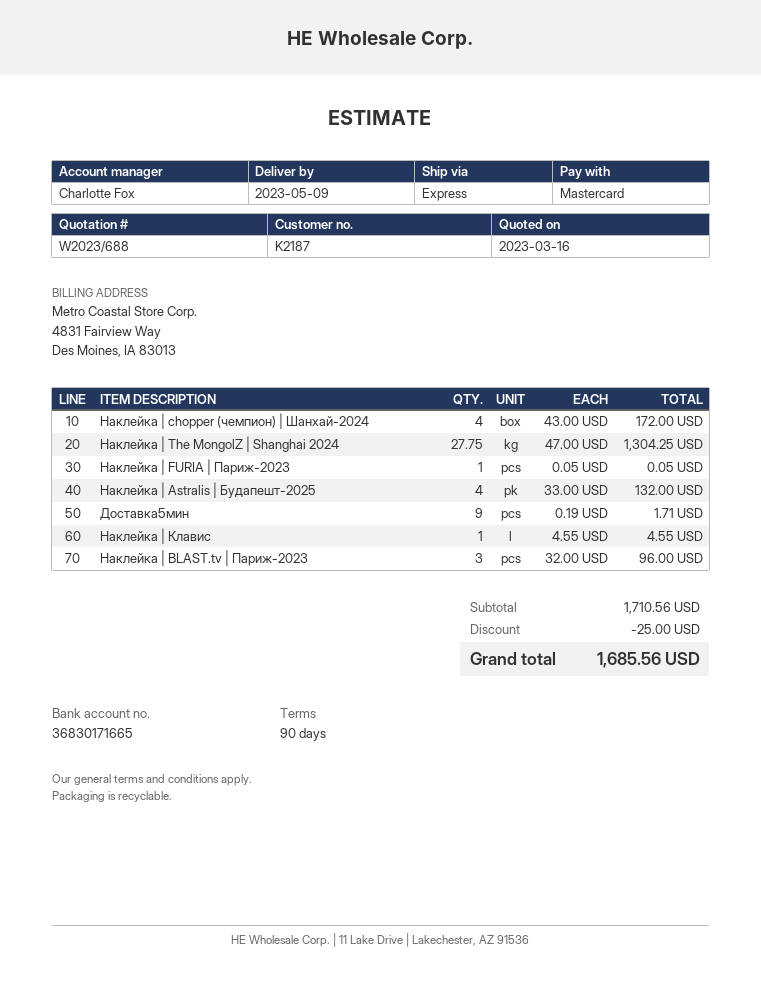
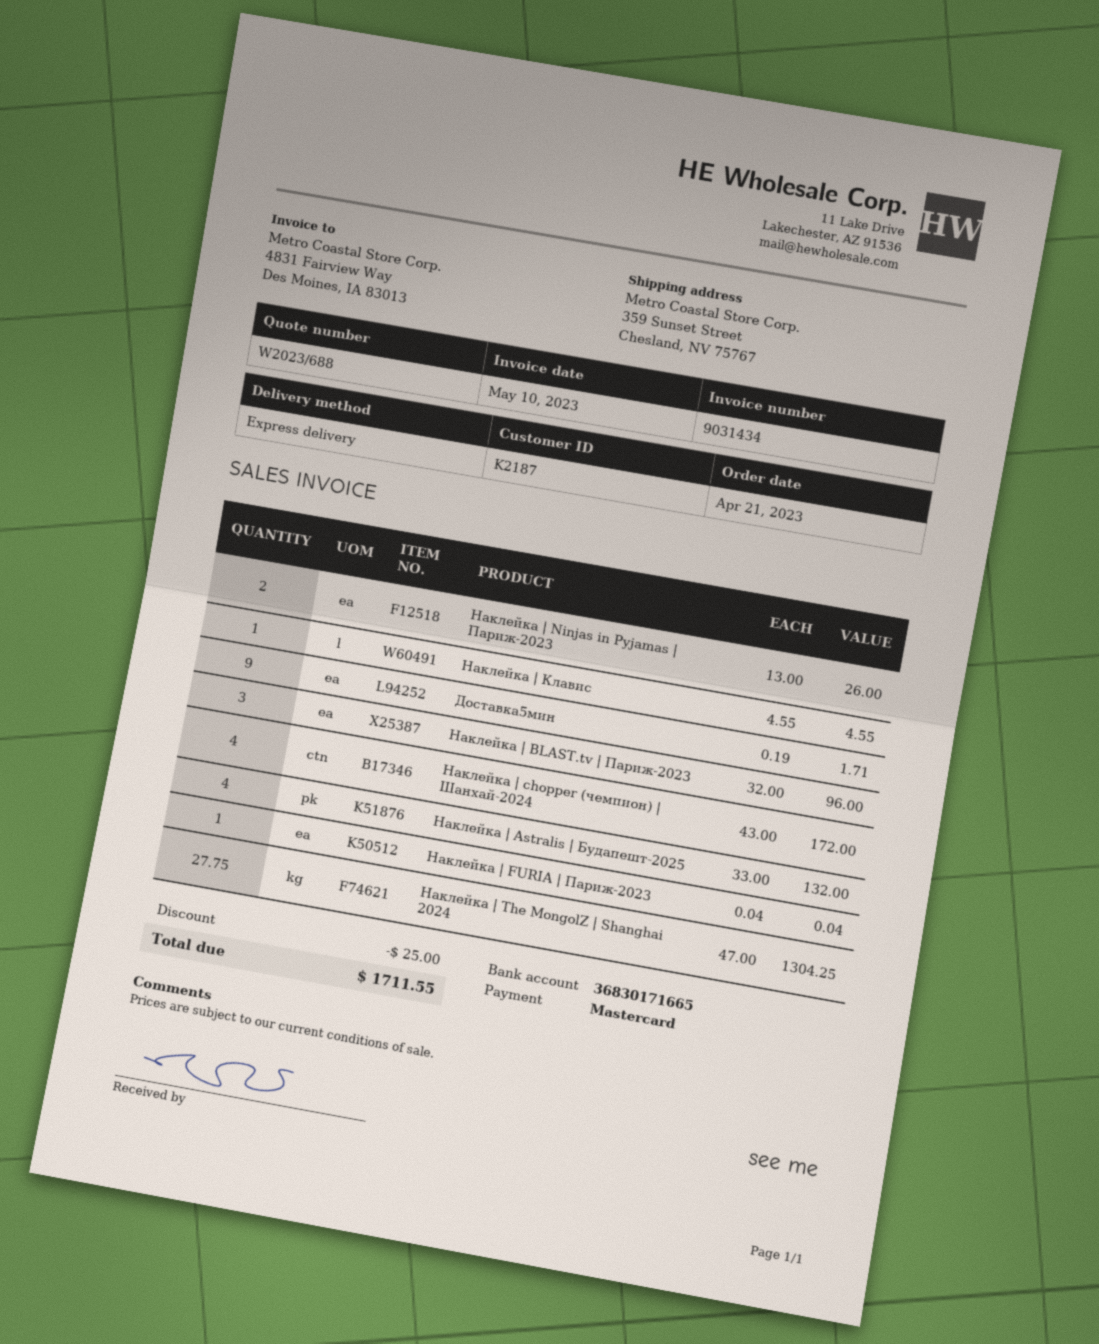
Наклейка | FURIA | Париж-2023: 1 x 0.05 = 0.05 -> 1 x 0.04 = 0.04
Наклейка | Ninjas in Pyjamas | Париж-2023: none -> 2 x 13.00 = 26.00
total: 1685.56 -> 1711.55

